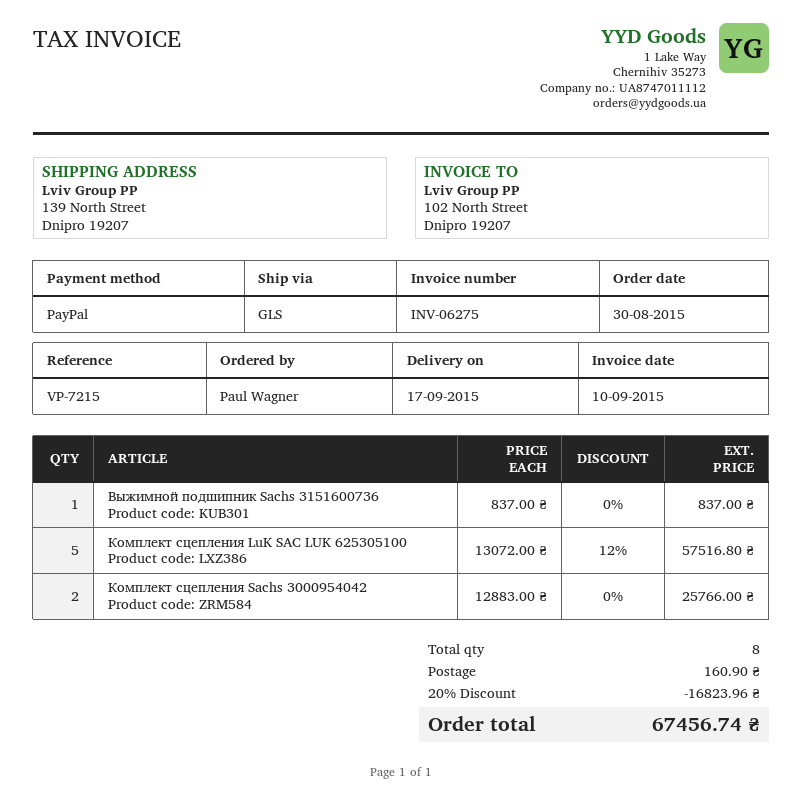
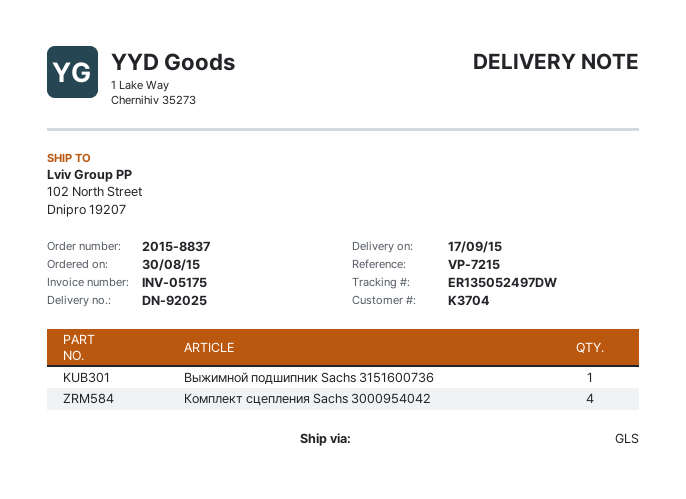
invoice number: INV-06275 -> INV-05175
ship to: 139 North Street, Dnipro 19207 -> 102 North Street, Dnipro 19207
Комплект сцепления LuK SAC LUK 625305100: 5 -> none
Комплект сцепления Sachs 3000954042: 2 -> 4

